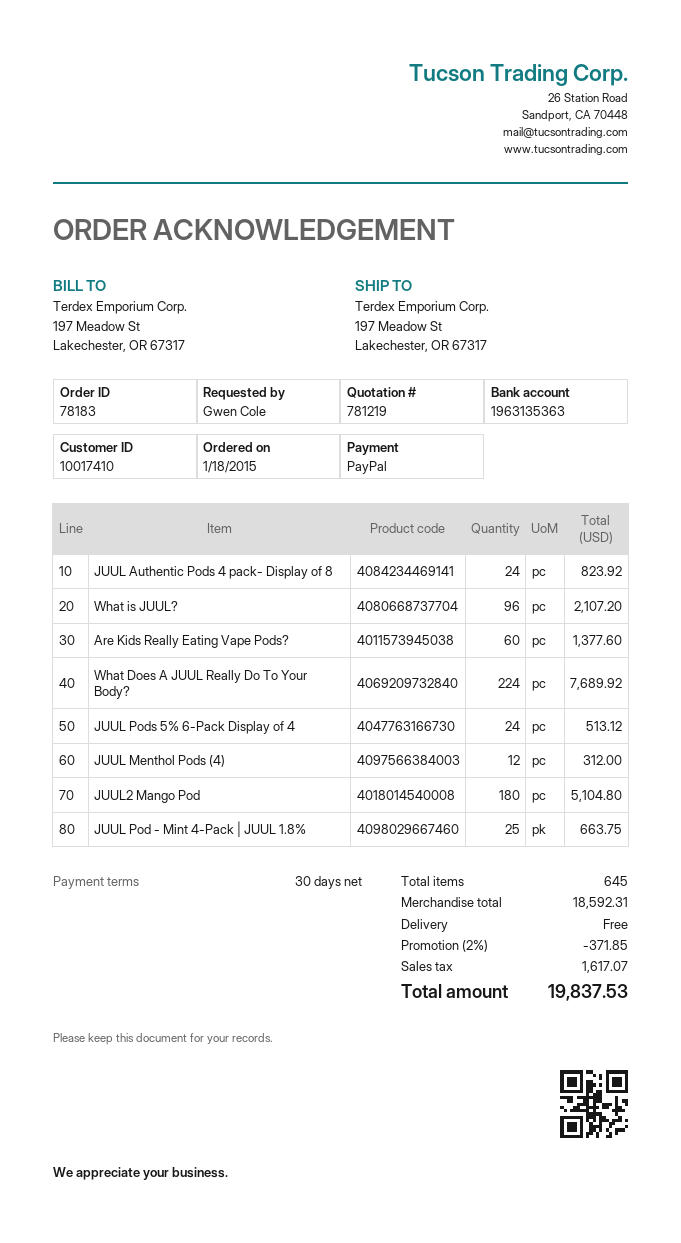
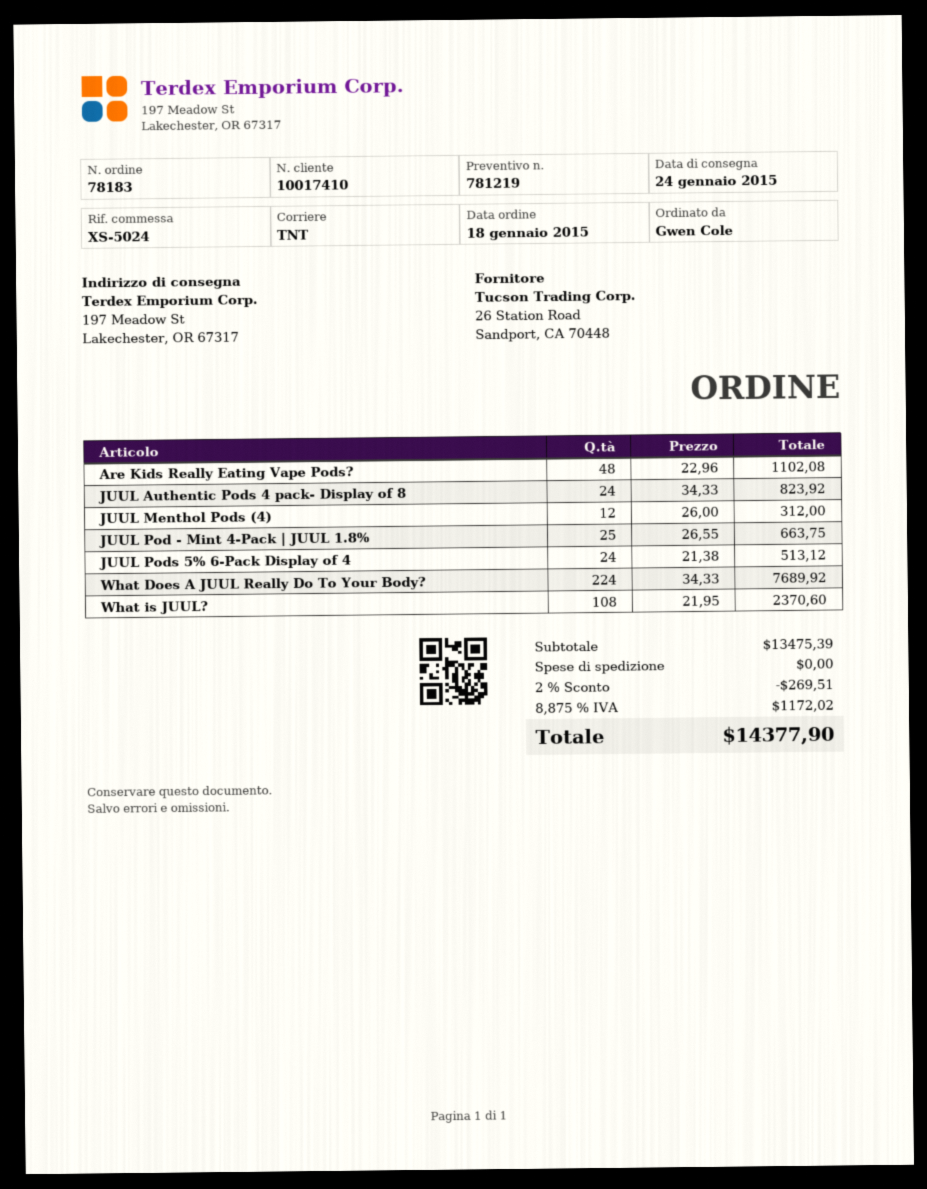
What is JUUL?: 96 for 2107.20 -> 108 for 2370.60
Are Kids Really Eating Vape Pods?: 60 for 1377.60 -> 48 for 1102.08
JUUL2 Mango Pod: 180 for 5104.80 -> none
subtotal: 18592.31 -> 13475.39
discount: 2% = 371.85 -> 2% = 269.51
tax: 1617.07 -> 1172.02
total: 19837.53 -> 14377.90

